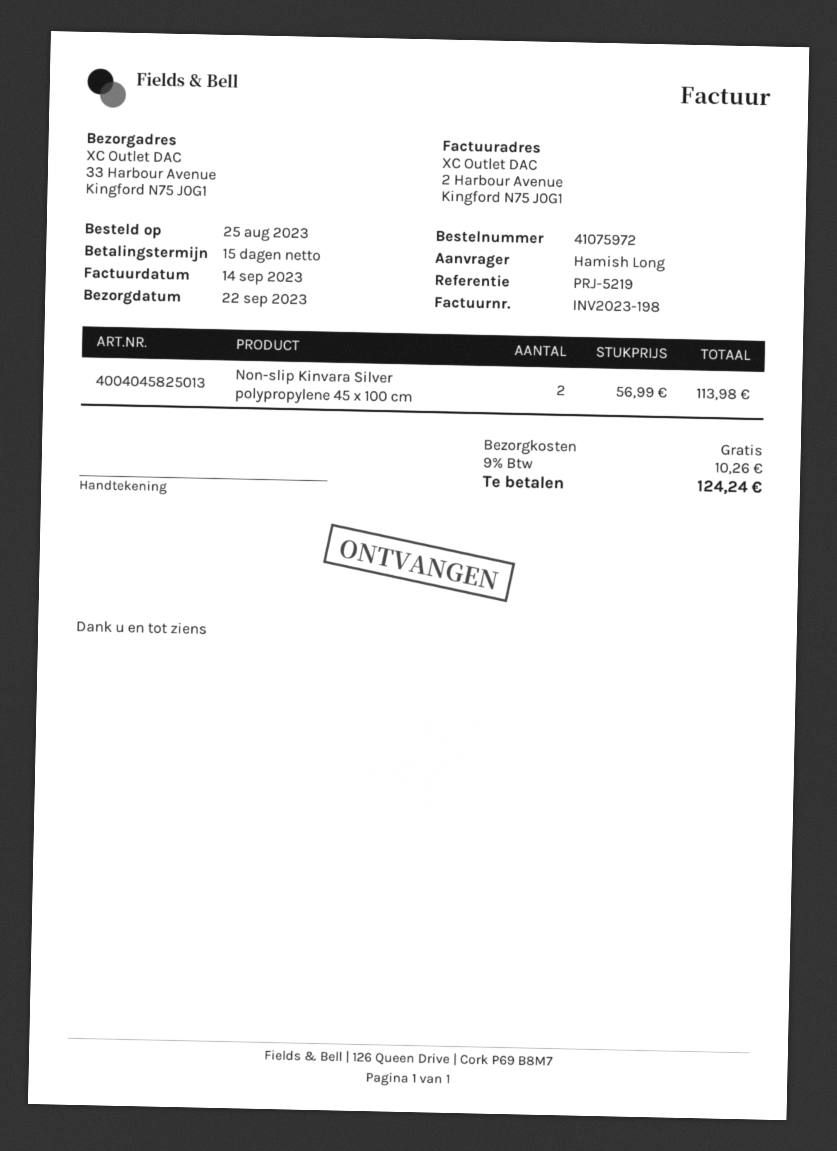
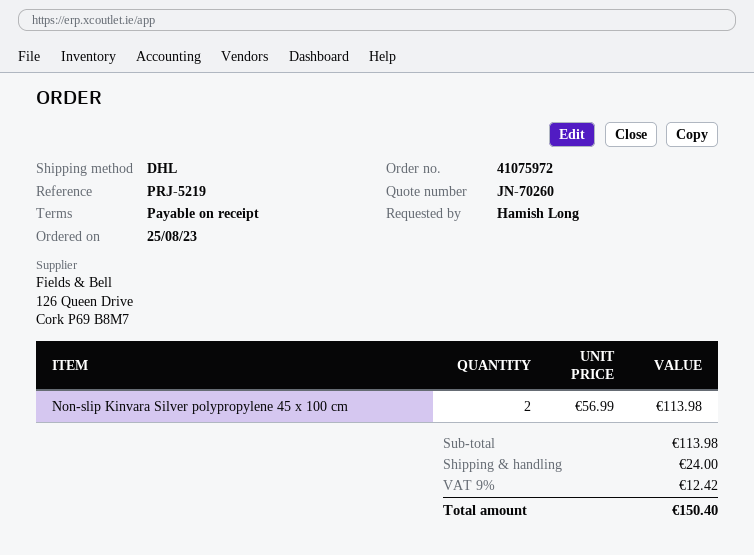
payment terms: 15 days -> on receipt
shipping: 0.00 -> 24.00
tax: 9% = 10.26 -> 9% = 12.42
total: 124.24 -> 150.40

